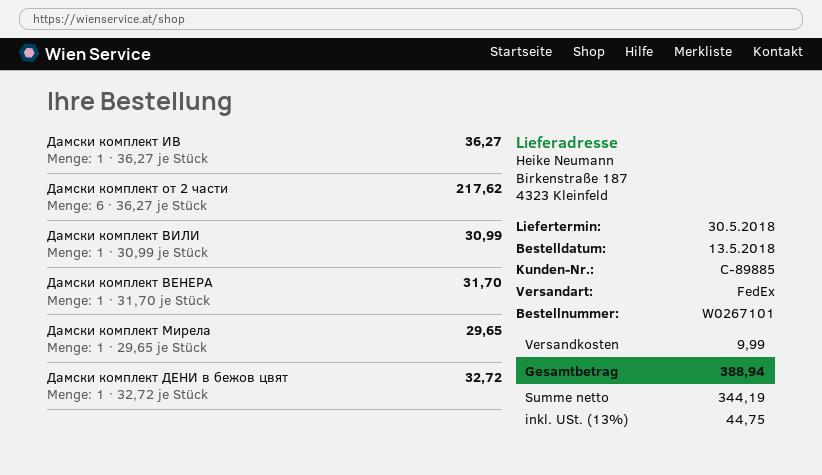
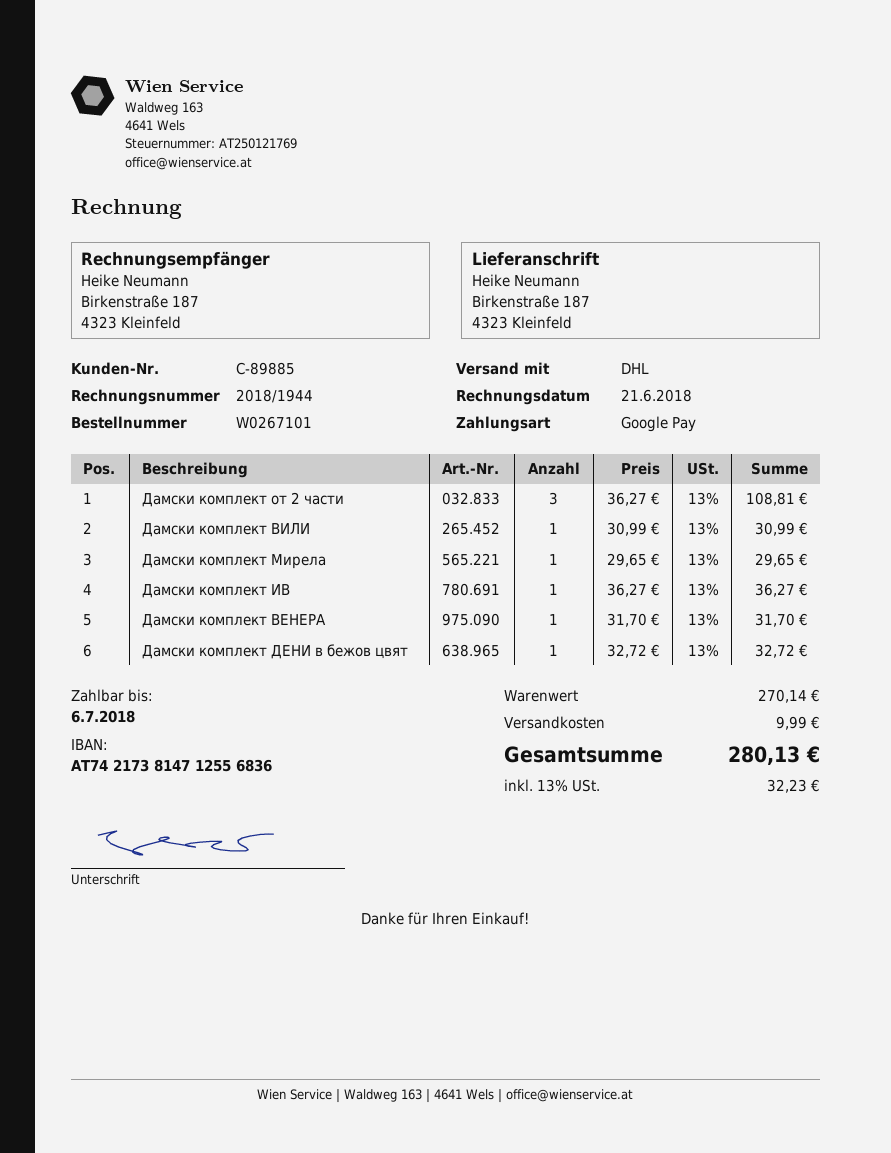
shipping method: FedEx -> DHL
Дамски комплект от 2 части: 6 x 36.27 = 217.62 -> 3 x 36.27 = 108.81
tax: 13% = 44.75 -> 13% = 32.23
total: 388.94 -> 280.13

